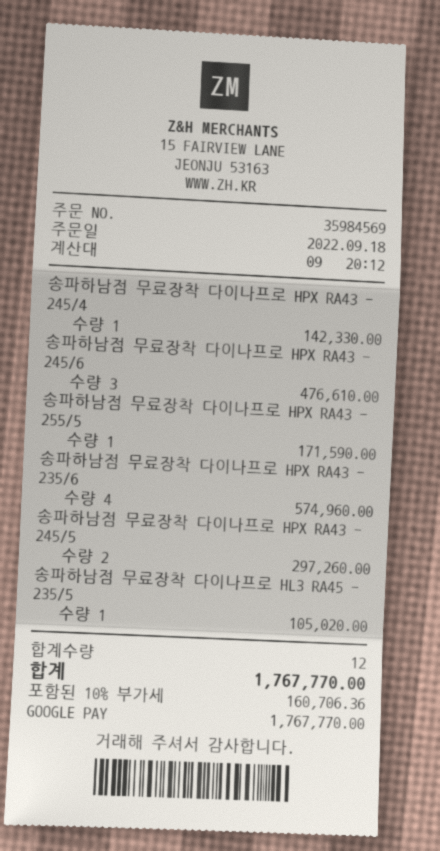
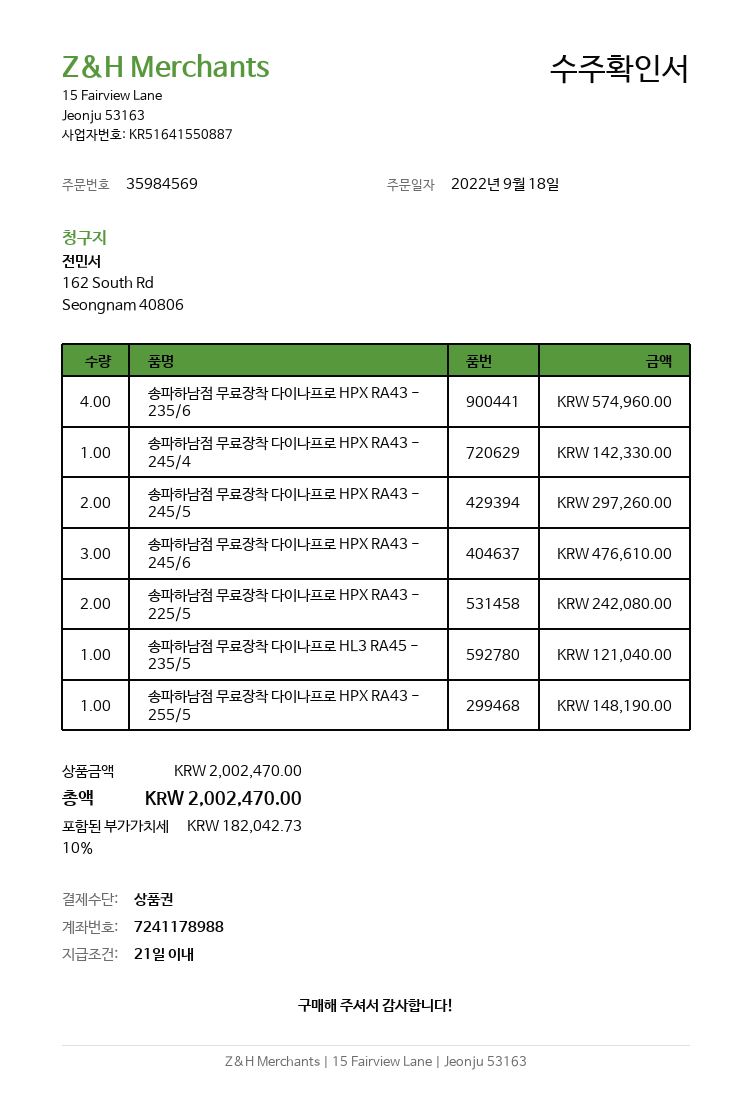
payment method: Google Pay -> gift card
송파하남점 무료장착 다이나프로 HPX RA43 - 255/5: 1 for 171590.00 -> 1 for 148190.00
송파하남점 무료장착 다이나프로 HL3 RA45 - 235/5: 1 for 105020.00 -> 1 for 121040.00
송파하남점 무료장착 다이나프로 HPX RA43 - 225/5: none -> 2 for 242080.00
tax: 10% = 160706.36 -> 10% = 182042.73
total: 1767770.00 -> 2002470.00

